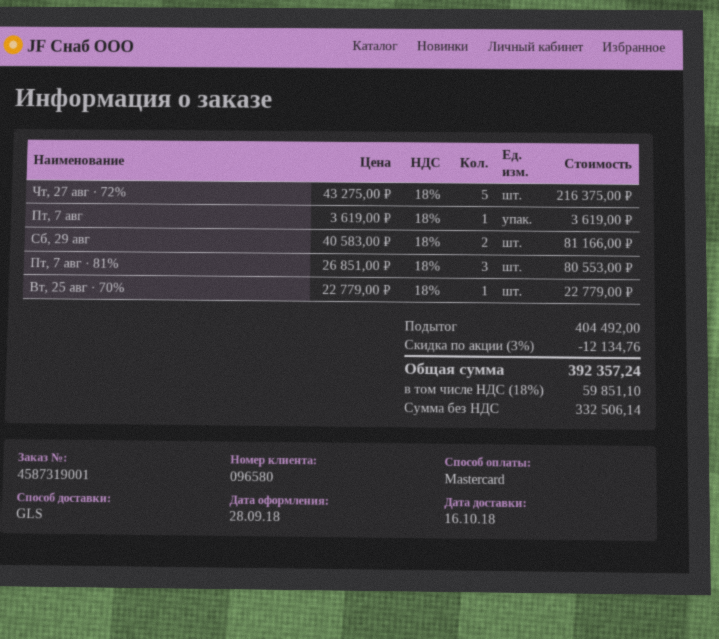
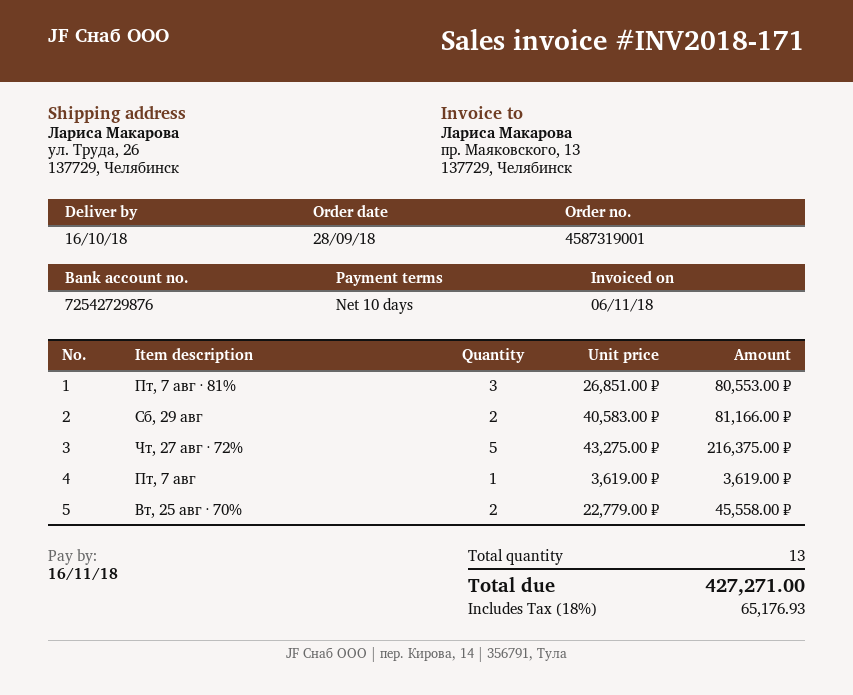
Вт, 25 авг · 70%: 1 x 22779.00 = 22779.00 -> 2 x 22779.00 = 45558.00
discount: 3% = 12134.76 -> none
tax: 18% = 59851.10 -> 18% = 65176.93
total: 392357.24 -> 427271.00

